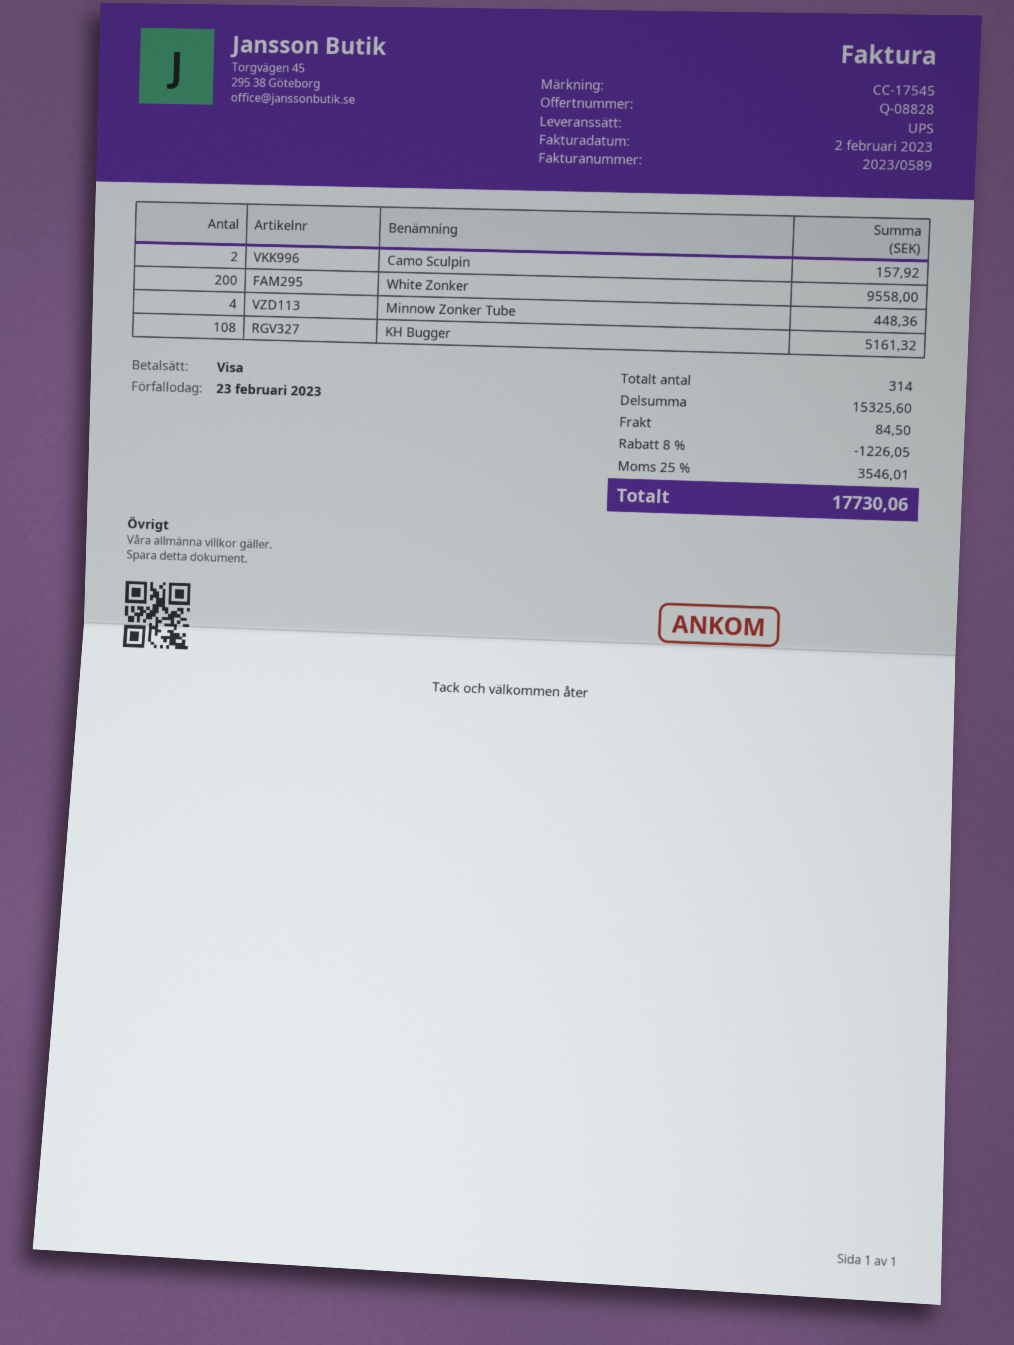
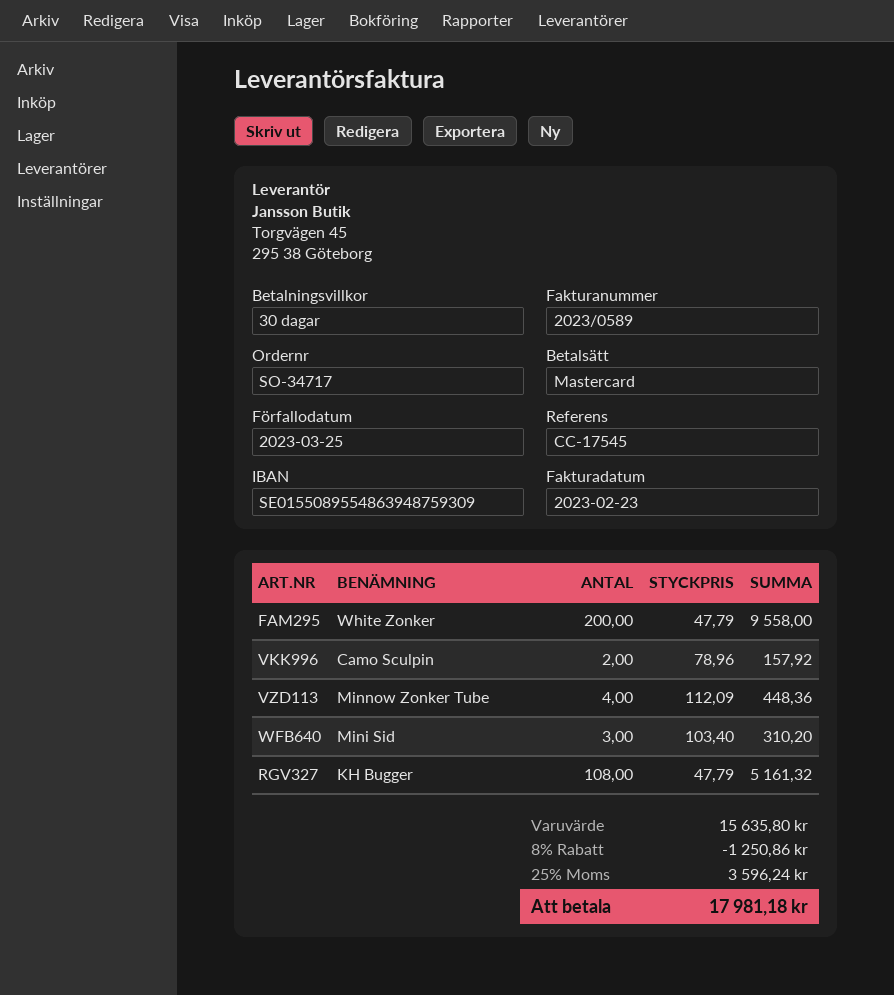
invoice date: 2023-02-02 -> 2023-02-23
due date: 2023-02-23 -> 2023-03-25
payment method: Visa -> Mastercard
Mini Sid: none -> 3 for 310.20
subtotal: 15325.60 -> 15635.80
discount: 8% = 1226.05 -> 8% = 1250.86
shipping: 84.50 -> none
tax: 25% = 3546.01 -> 25% = 3596.24
total: 17730.06 -> 17981.18

